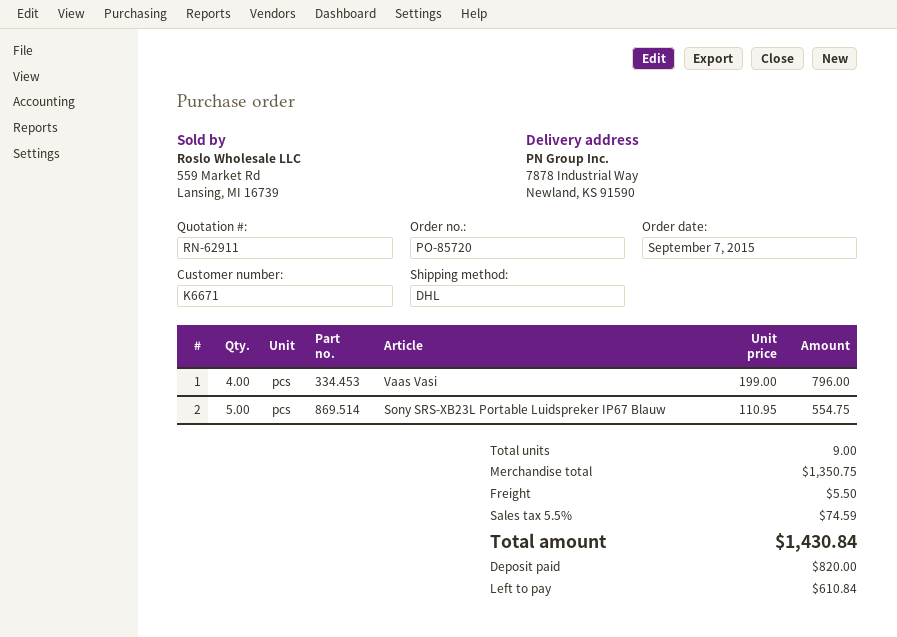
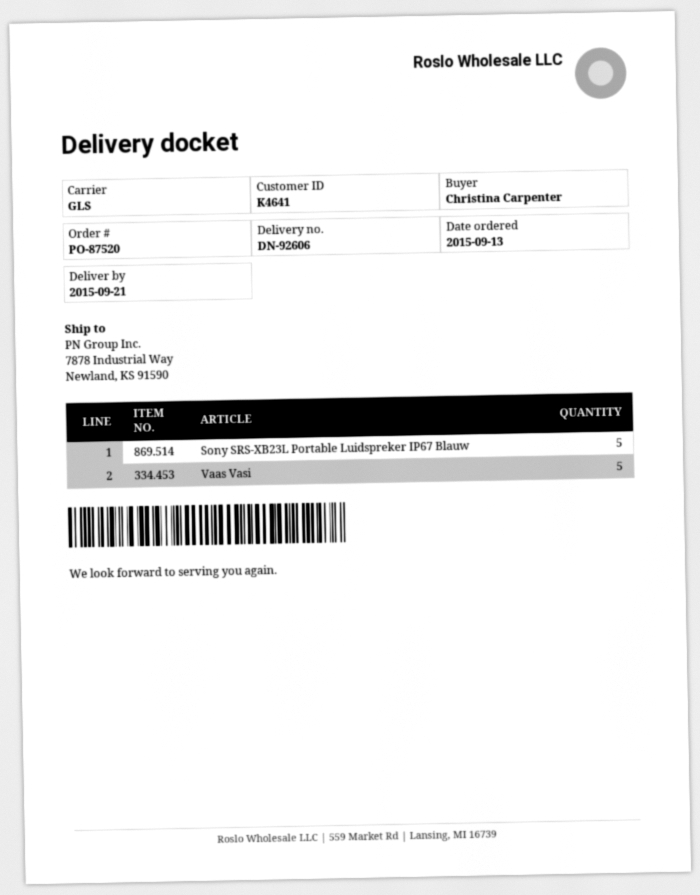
order number: PO-85720 -> PO-87520
order date: 2015-09-07 -> 2015-09-13
customer number: K6671 -> K4641
shipping method: DHL -> GLS
Vaas Vasi: 4 -> 5

